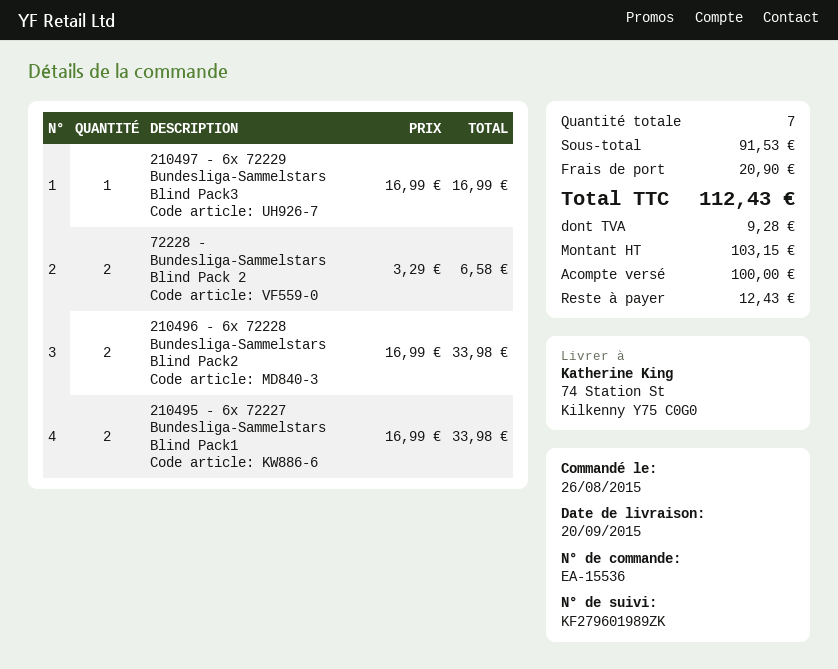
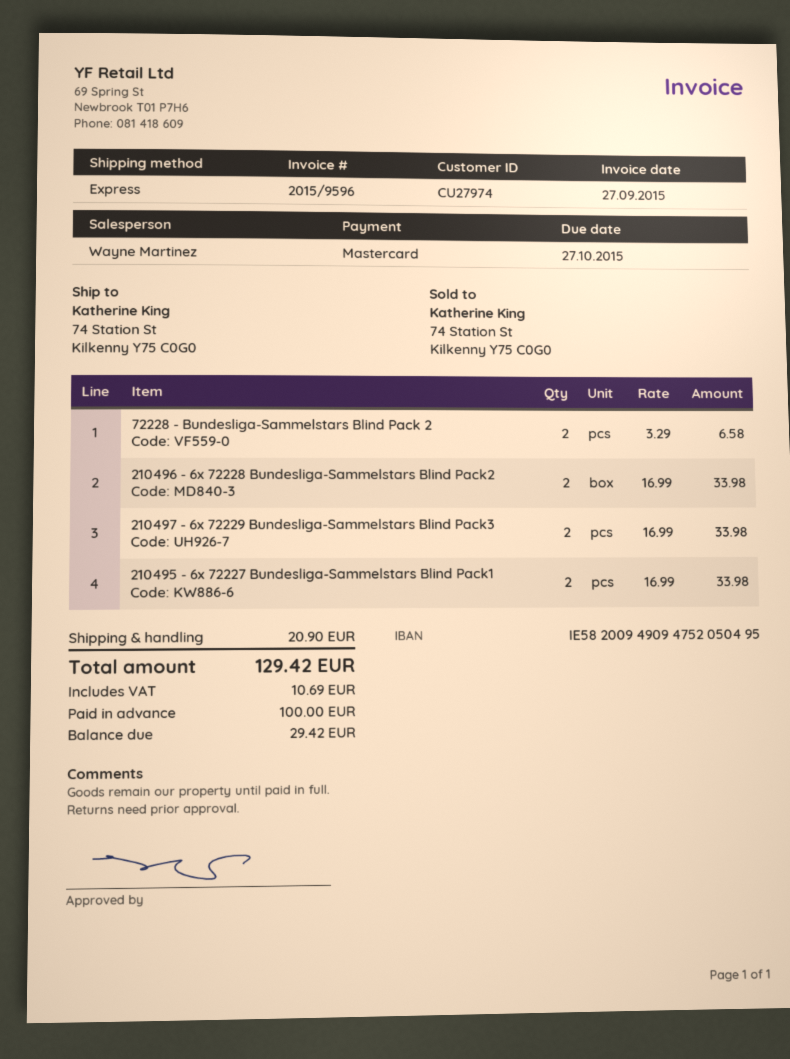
210497 - 6x 72229 Bundesliga-Sammelstars Blind Pack3: 1 x 16.99 = 16.99 -> 2 x 16.99 = 33.98
tax: 9.28 -> 10.69
total: 112.43 -> 129.42
balance: 12.43 -> 29.42

